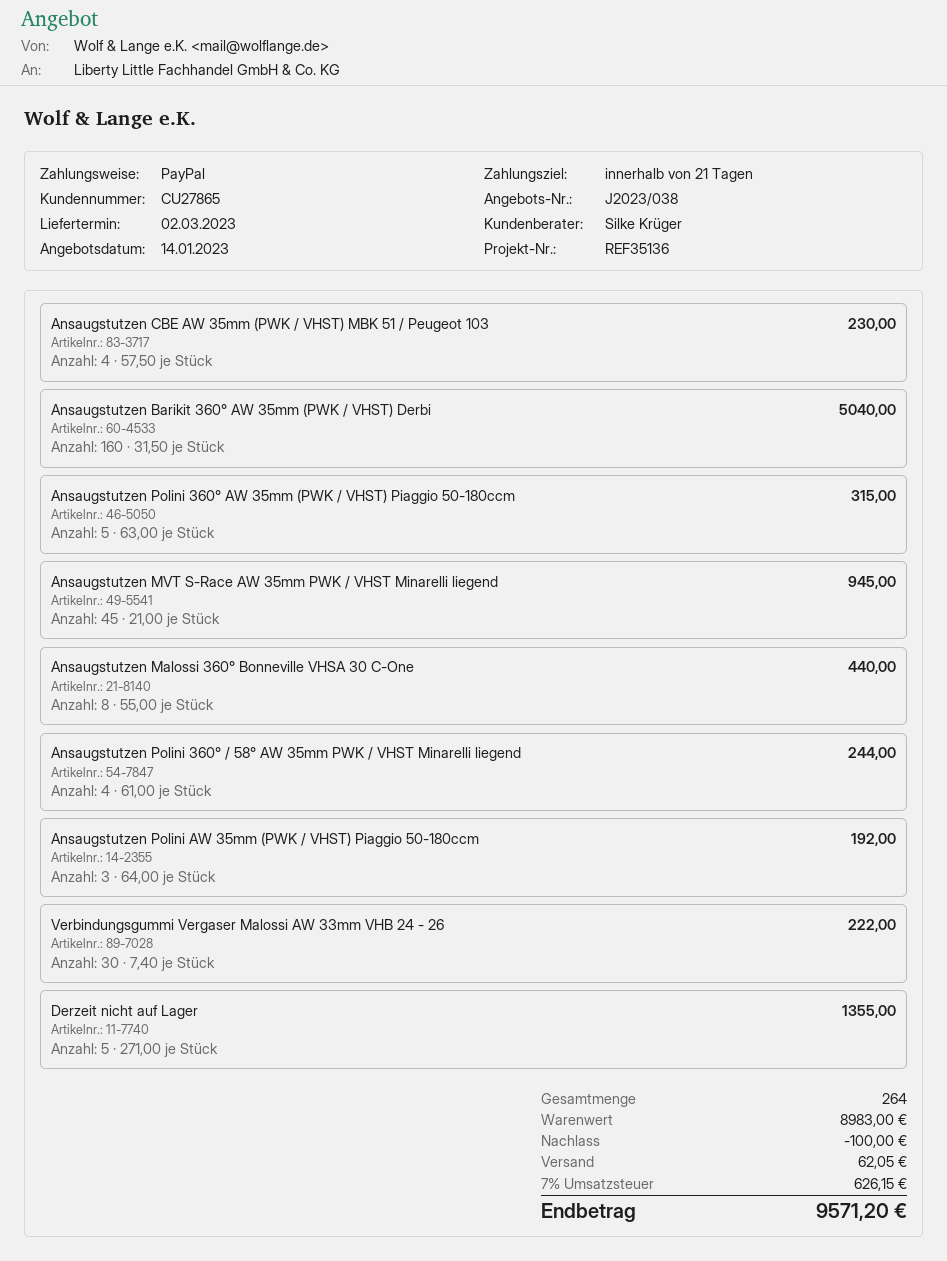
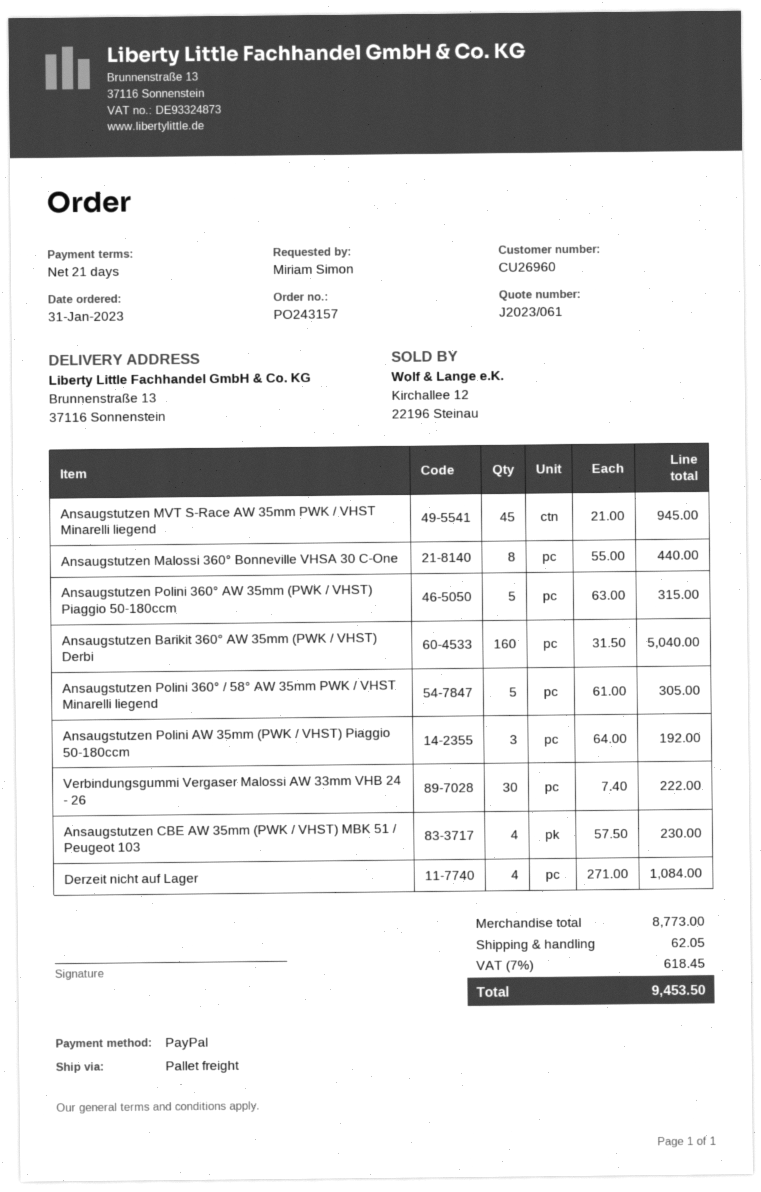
quote number: J2023/038 -> J2023/061
customer number: CU27865 -> CU26960
Ansaugstutzen Polini 360° / 58° AW 35mm PWK / VHST Minarelli liegend: 4 x 61.00 = 244.00 -> 5 x 61.00 = 305.00
Derzeit nicht auf Lager: 5 x 271.00 = 1355.00 -> 4 x 271.00 = 1084.00
subtotal: 8983.00 -> 8773.00
discount: 100.00 -> none
tax: 7% = 626.15 -> 7% = 618.45
total: 9571.20 -> 9453.50

